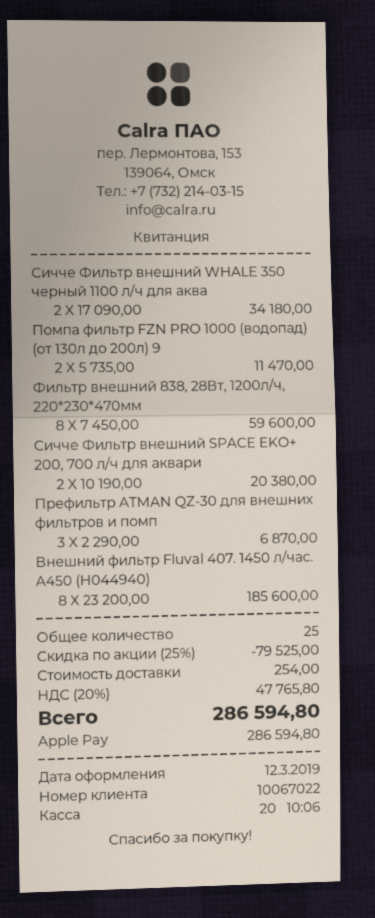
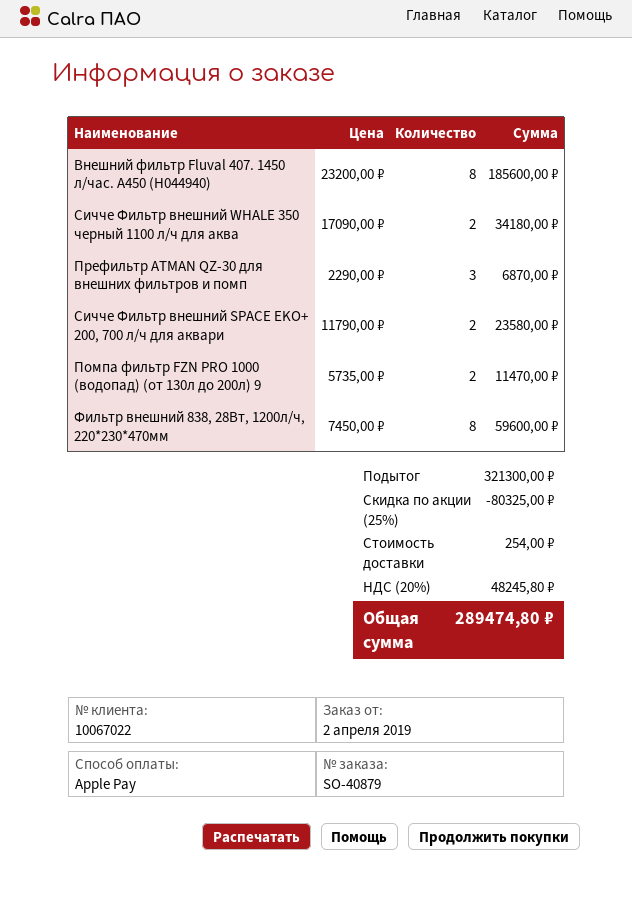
order date: 2019-03-12 -> 2019-04-02
Сичче Фильтр внешний SPACE EKO+ 200, 700 л/ч для аквари: 2 x 10190.00 = 20380.00 -> 2 x 11790.00 = 23580.00
discount: 25% = 79525.00 -> 25% = 80325.00
tax: 20% = 47765.80 -> 20% = 48245.80
total: 286594.80 -> 289474.80

